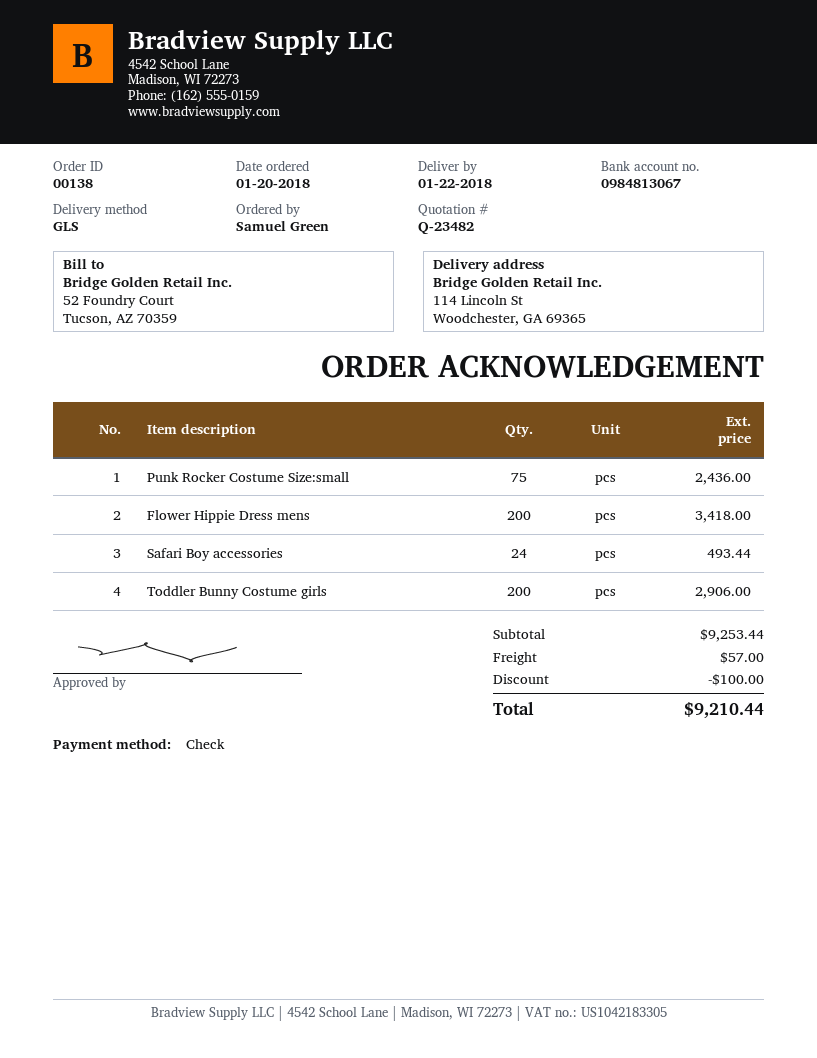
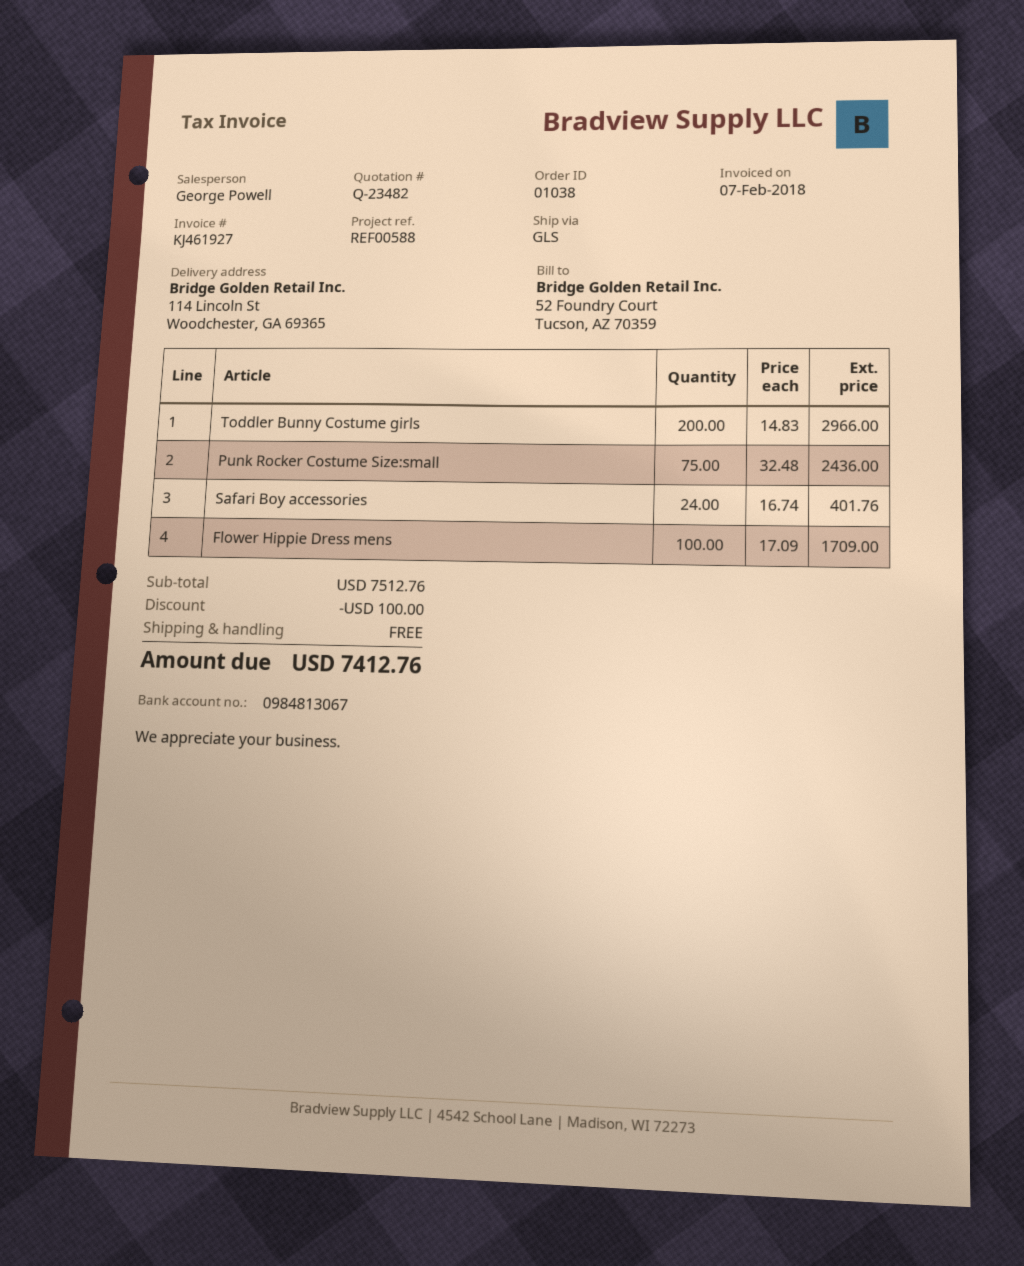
order number: 00138 -> 01038
Flower Hippie Dress mens: 200 for 3418.00 -> 100 for 1709.00
Safari Boy accessories: 24 for 493.44 -> 24 for 401.76
Toddler Bunny Costume girls: 200 for 2906.00 -> 200 for 2966.00
subtotal: 9253.44 -> 7512.76
shipping: 57.00 -> 0.00
total: 9210.44 -> 7412.76

